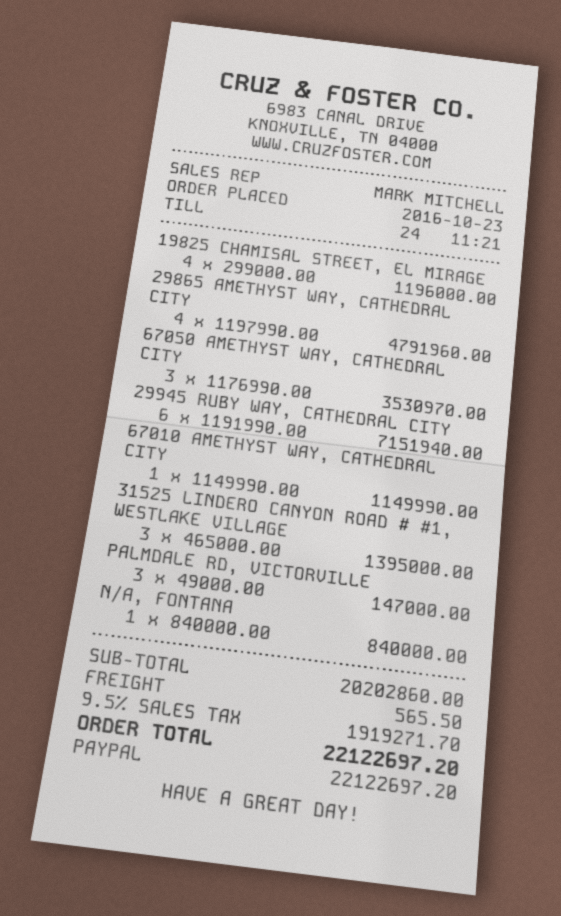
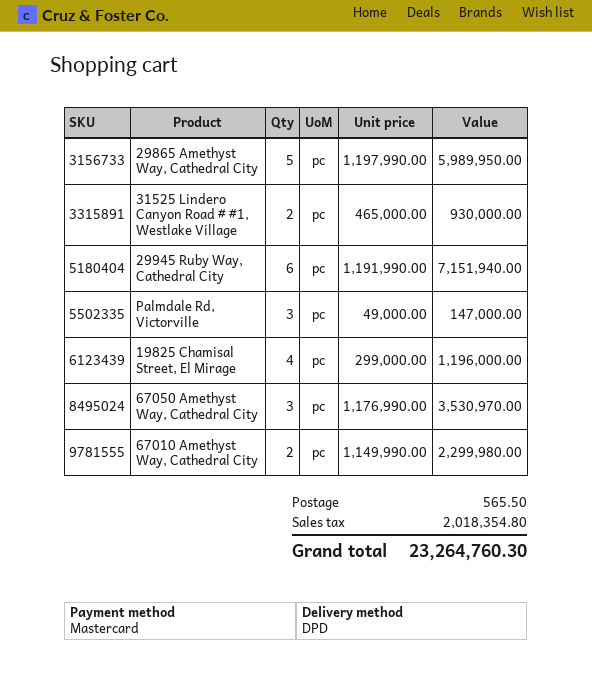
payment method: PayPal -> Mastercard
29865 AMETHYST WAY, CATHEDRAL CITY: 4 x 1197990.00 = 4791960.00 -> 5 x 1197990.00 = 5989950.00
67010 AMETHYST WAY, CATHEDRAL CITY: 1 x 1149990.00 = 1149990.00 -> 2 x 1149990.00 = 2299980.00
31525 LINDERO CANYON ROAD # #1, WESTLAKE VILLAGE: 3 x 465000.00 = 1395000.00 -> 2 x 465000.00 = 930000.00
N/A, FONTANA: 1 x 840000.00 = 840000.00 -> none
tax: 1919271.70 -> 2018354.80
total: 22122697.20 -> 23264760.30

